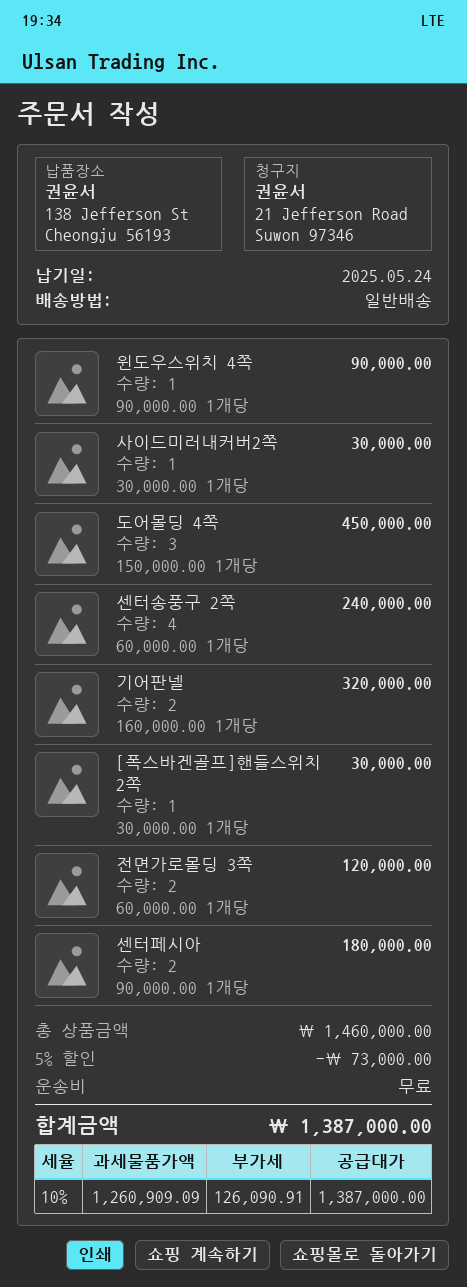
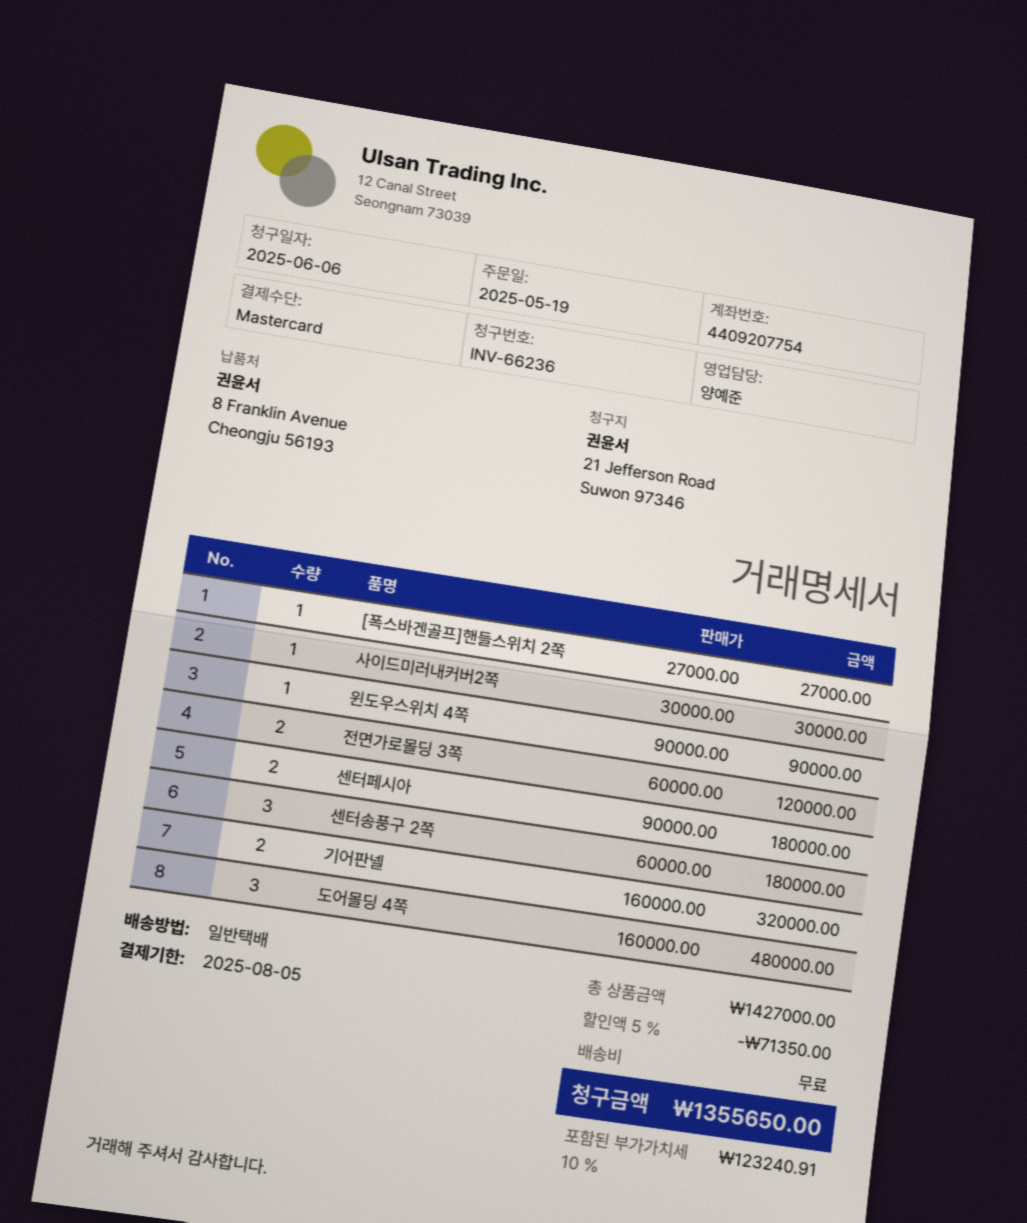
ship to: 138 Jefferson St, Cheongju 56193 -> 8 Franklin Avenue, Cheongju 56193
도어몰딩 4쪽: 3 x 150000.00 = 450000.00 -> 3 x 160000.00 = 480000.00
센터송풍구 2쪽: 4 x 60000.00 = 240000.00 -> 3 x 60000.00 = 180000.00
[폭스바겐골프]핸들스위치 2쪽: 1 x 30000.00 = 30000.00 -> 1 x 27000.00 = 27000.00
subtotal: 1460000.00 -> 1427000.00
discount: 5% = 73000.00 -> 5% = 71350.00
tax: 10% = 126090.91 -> 10% = 123240.91
total: 1387000.00 -> 1355650.00

